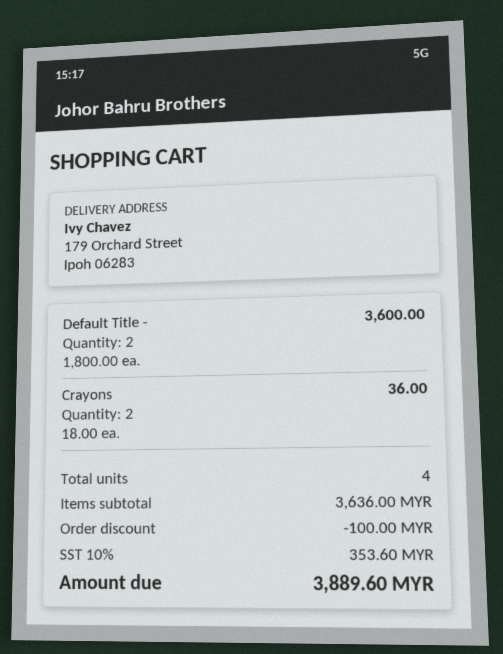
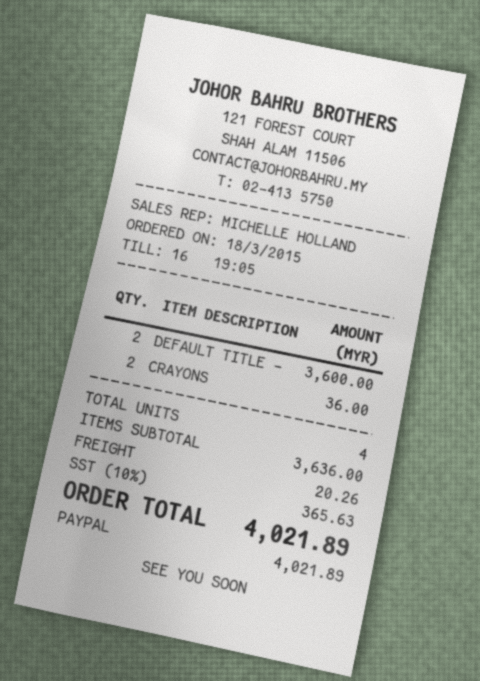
discount: 100.00 -> none
shipping: none -> 20.26
tax: 10% = 353.60 -> 10% = 365.63
total: 3889.60 -> 4021.89

